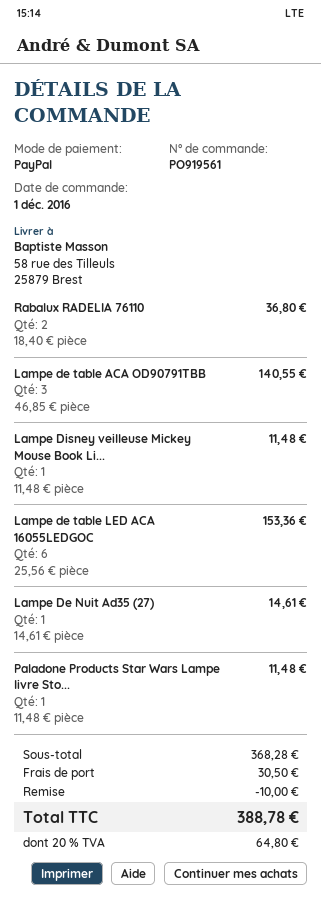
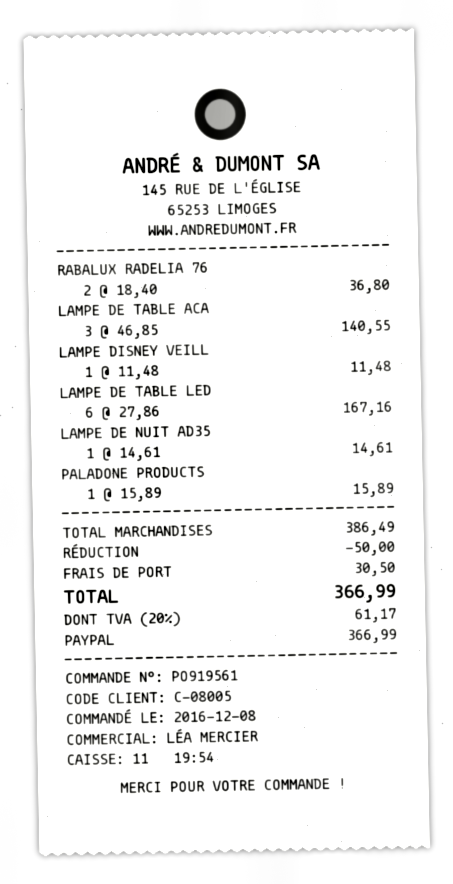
order date: 2016-12-01 -> 2016-12-08
Lampe de table LED ACA 16055LEDGOC: 6 x 25.56 = 153.36 -> 6 x 27.86 = 167.16
Paladone Products Star Wars Lampe livre Sto...: 1 x 11.48 = 11.48 -> 1 x 15.89 = 15.89
subtotal: 368.28 -> 386.49
discount: 10.00 -> 50.00
tax: 20% = 64.80 -> 20% = 61.17
total: 388.78 -> 366.99

